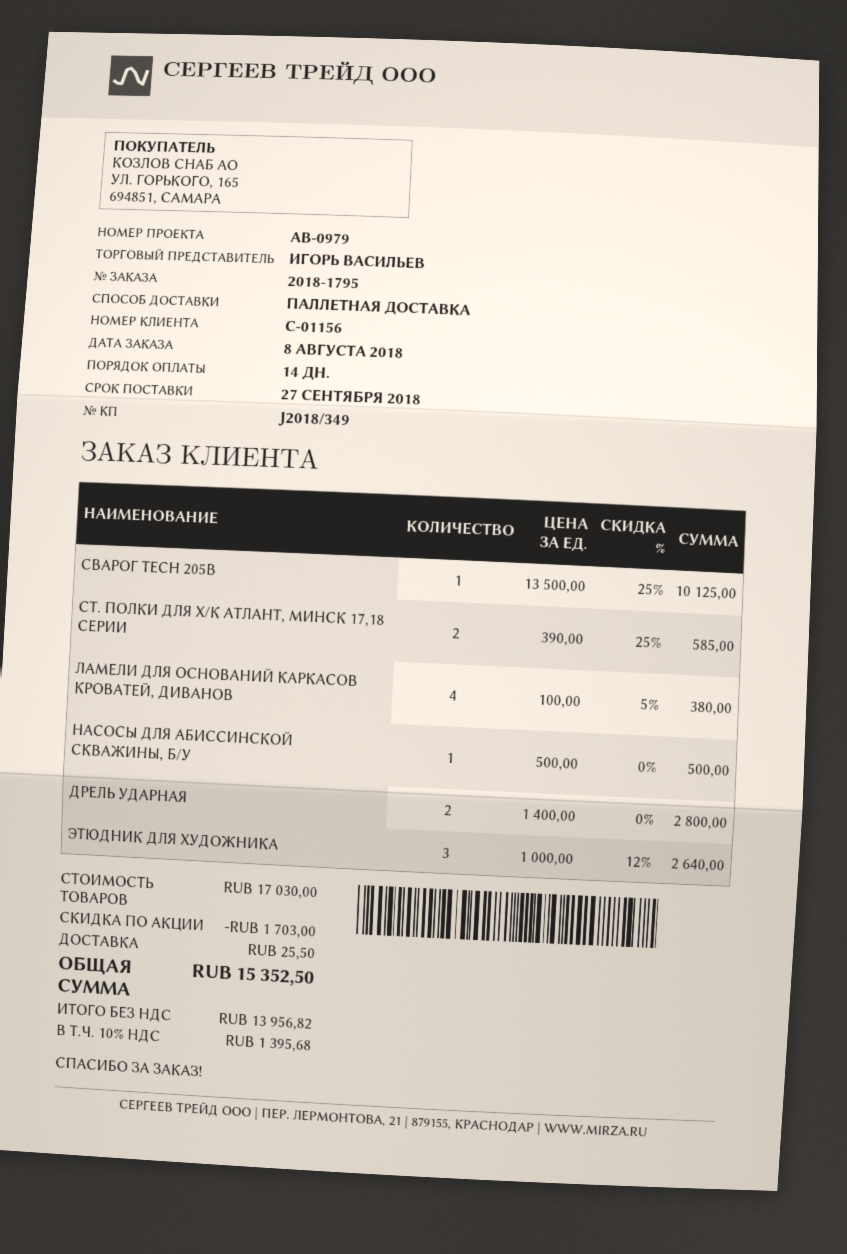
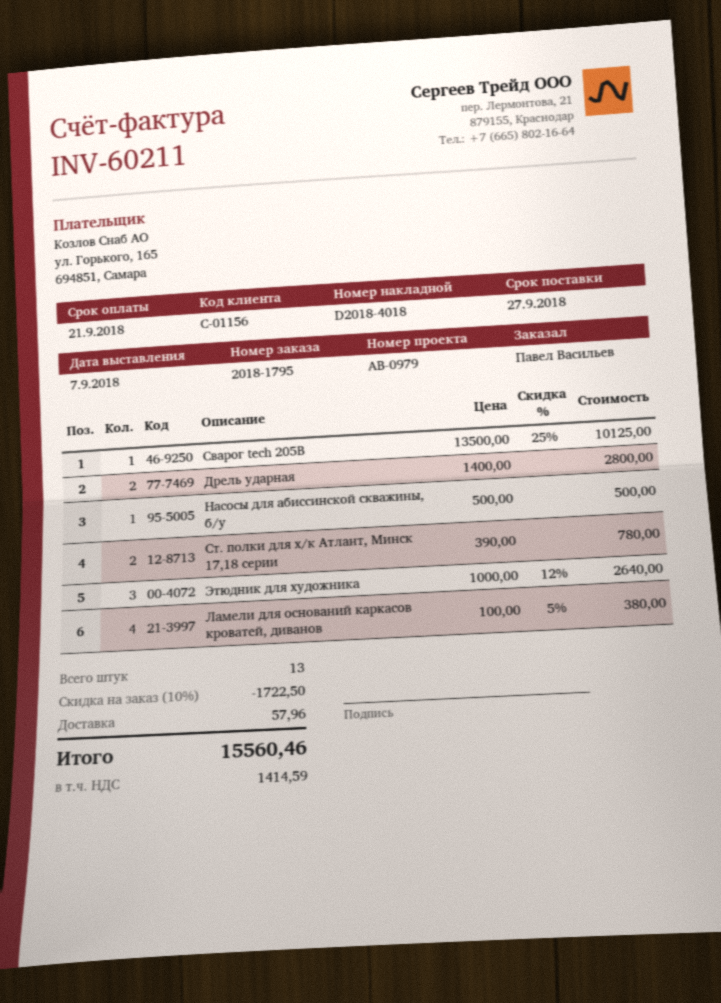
СТ. ПОЛКИ ДЛЯ Х/К АТЛАНТ, МИНСК 17,18 СЕРИИ: 2 x 390.00 - 25% = 585.00 -> 2 x 390.00 = 780.00
discount: 1703.00 -> 1722.50
shipping: 25.50 -> 57.96
tax: 1395.68 -> 1414.59
total: 15352.50 -> 15560.46

